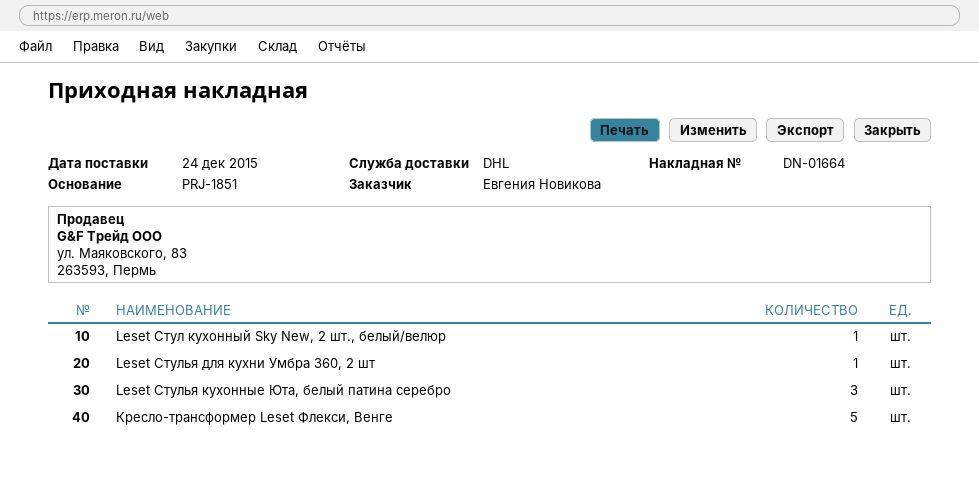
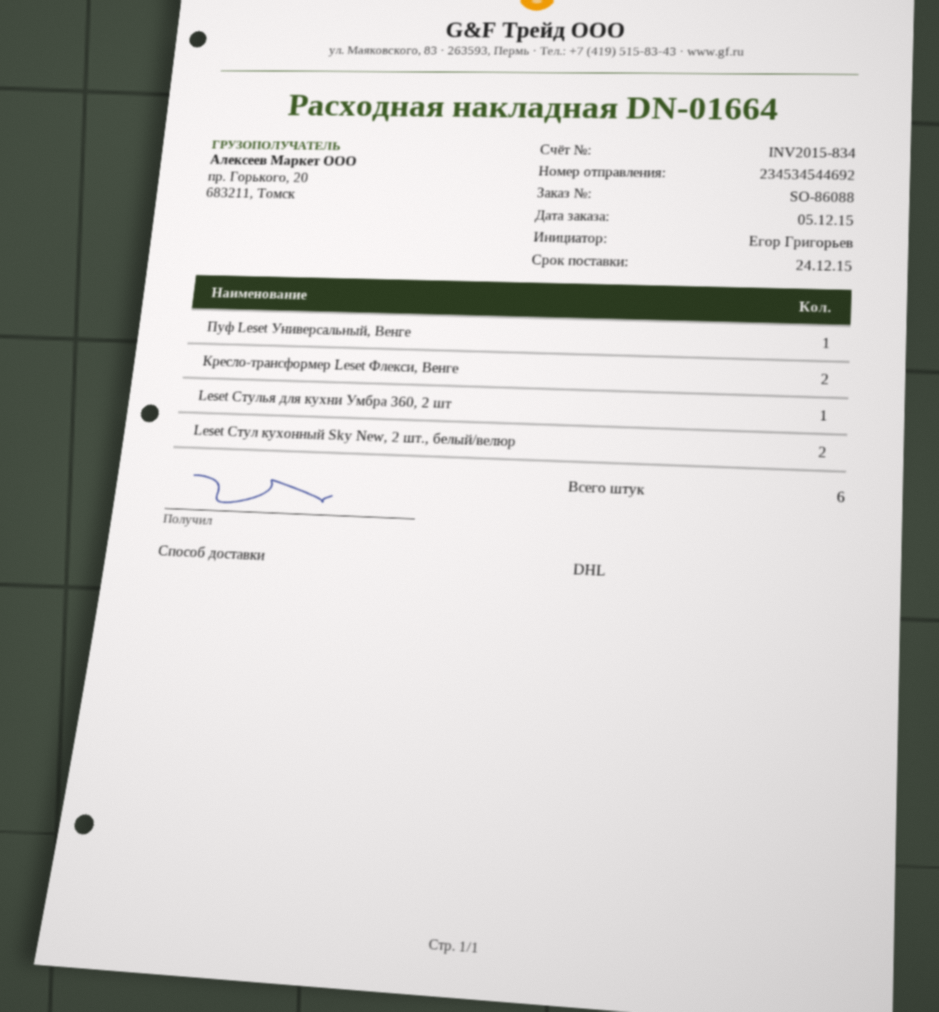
ordered by: Евгения Новикова -> Егор Григорьев
Leset Стул кухонный Sky New, 2 шт., белый/велюр: 1 -> 2
Leset Стулья кухонные Юта, белый патина серебро: 3 -> none
Кресло-трансформер Leset Флекси, Венге: 5 -> 2
Пуф Leset Универсальный, Венге: none -> 1

